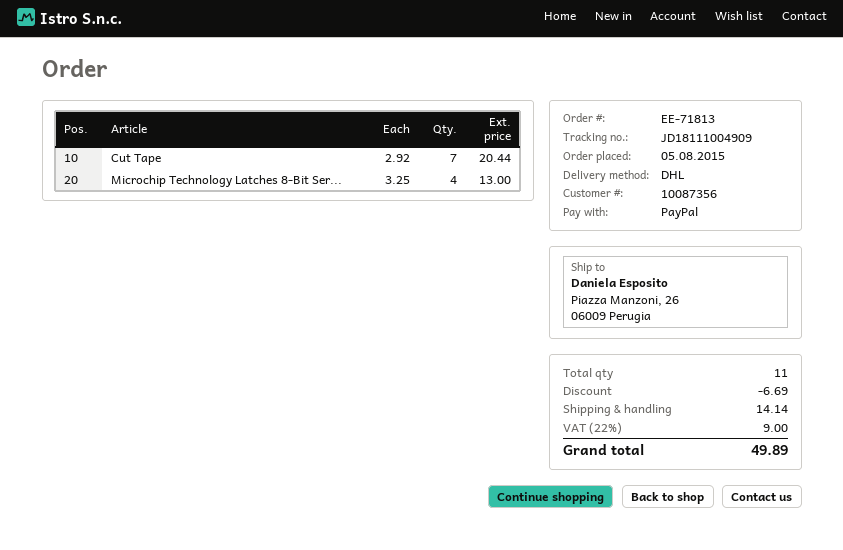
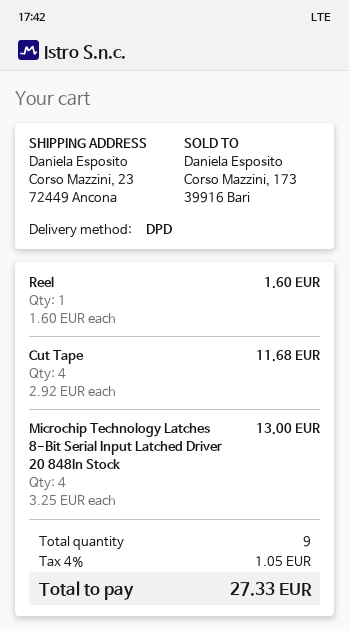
shipping method: DHL -> DPD
ship to: Piazza Manzoni, 26, 06009 Perugia -> Corso Mazzini, 23, 72449 Ancona
Cut Tape: 7 x 2.92 = 20.44 -> 4 x 2.92 = 11.68
Reel: none -> 1 x 1.60 = 1.60
total quantity: 11 -> 9
discount: 6.69 -> none
shipping: 14.14 -> none
tax: 22% = 9.00 -> 4% = 1.05
total: 49.89 -> 27.33

